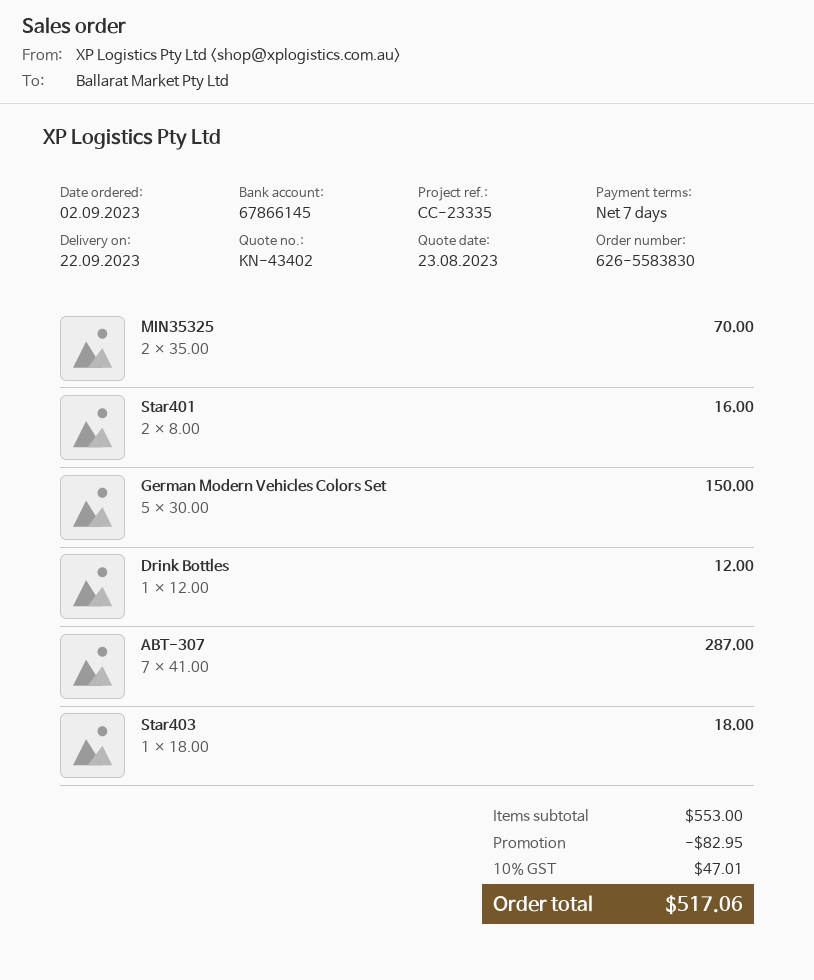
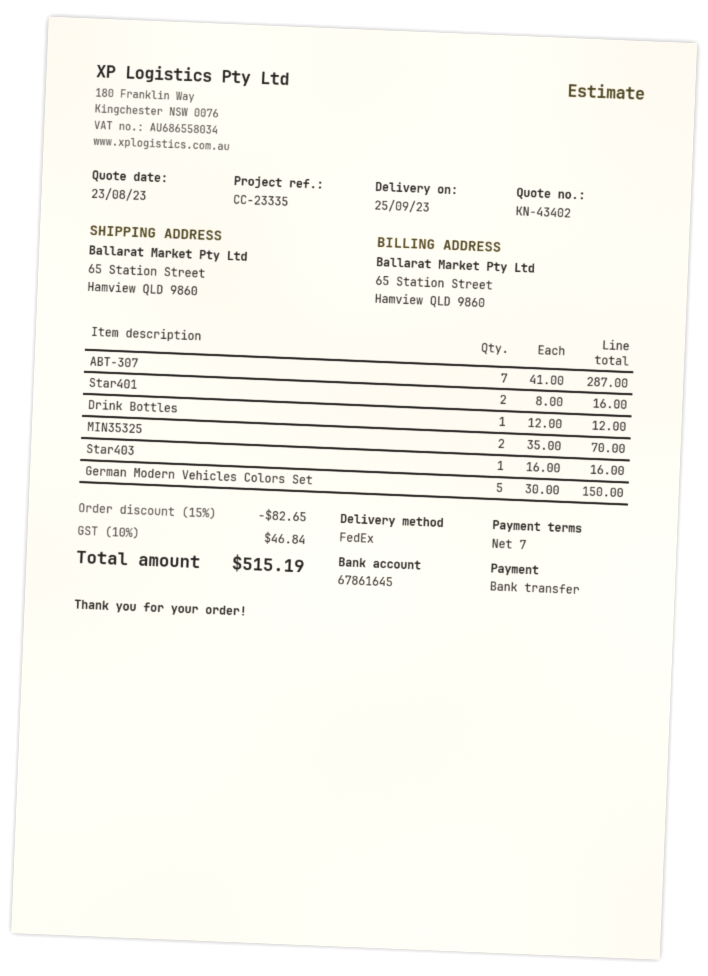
delivery date: 2023-09-22 -> 2023-09-25
bank account: 67866145 -> 67861645
Star403: 1 x 18.00 = 18.00 -> 1 x 16.00 = 16.00
discount: 82.95 -> 82.65
tax: 10% = 47.01 -> 10% = 46.84
total: 517.06 -> 515.19

